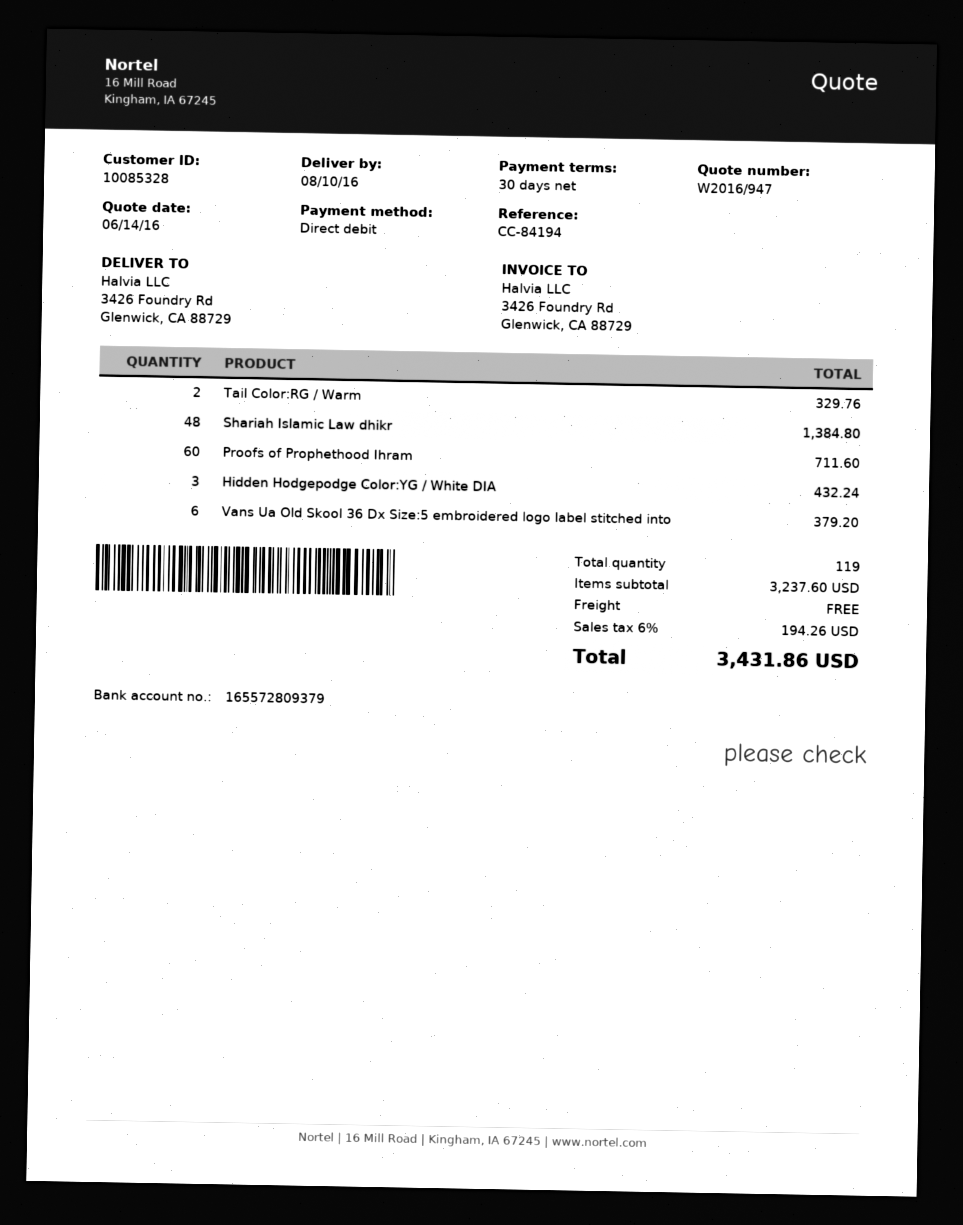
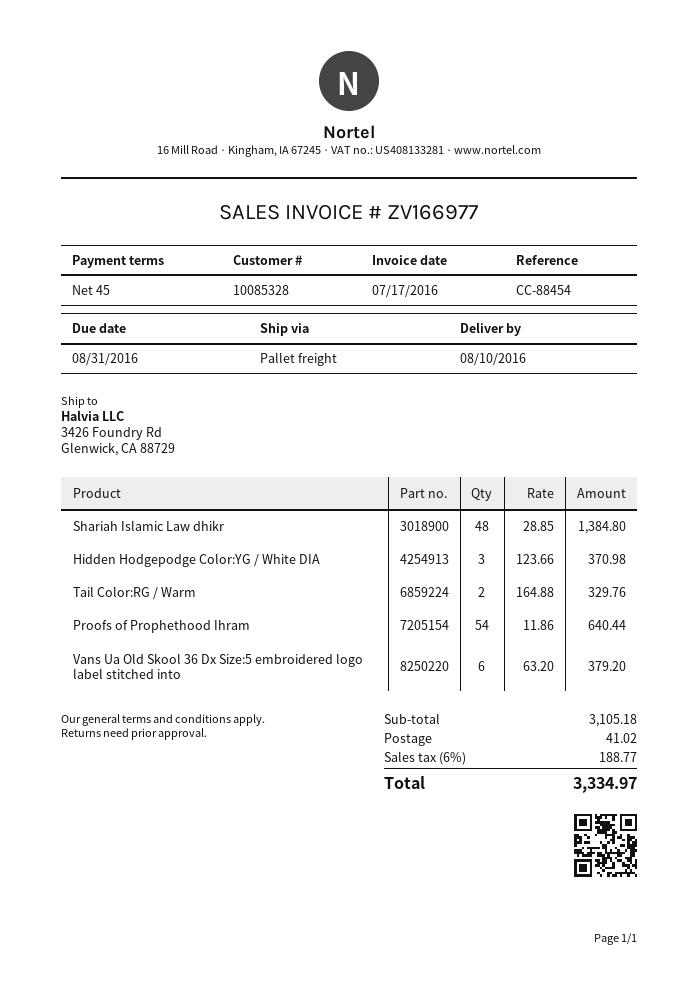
payment terms: 30 days -> 45 days
reference: CC-84194 -> CC-88454
Proofs of Prophethood Ihram: 60 for 711.60 -> 54 for 640.44
Hidden Hodgepodge Color:YG / White DIA: 3 for 432.24 -> 3 for 370.98
subtotal: 3237.60 -> 3105.18
shipping: 0.00 -> 41.02
tax: 6% = 194.26 -> 6% = 188.77
total: 3431.86 -> 3334.97

